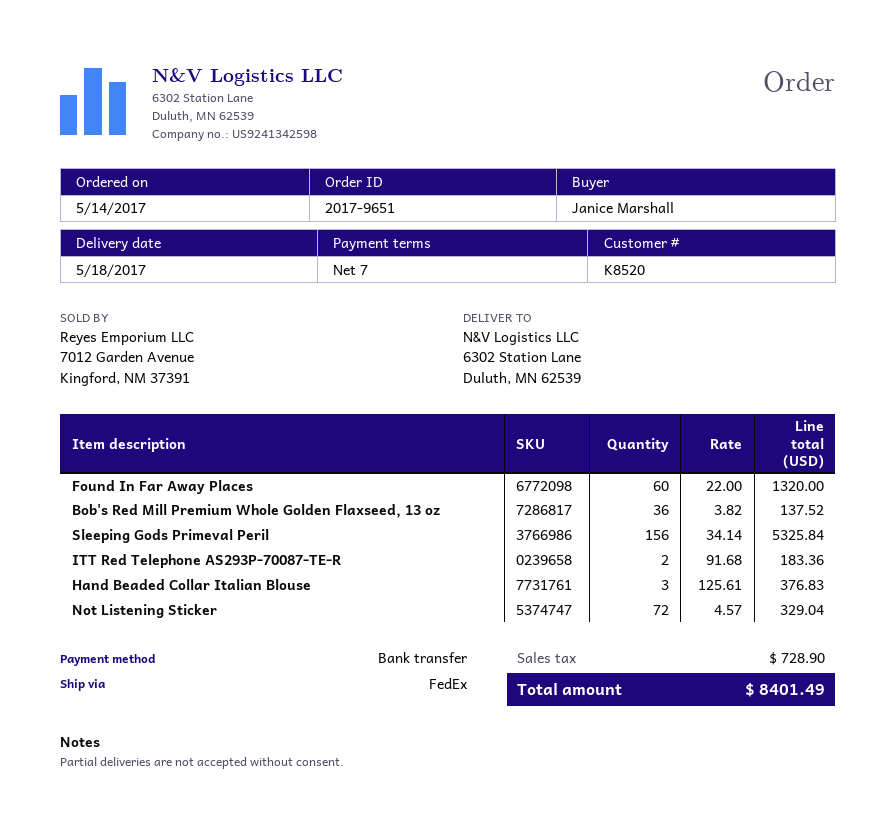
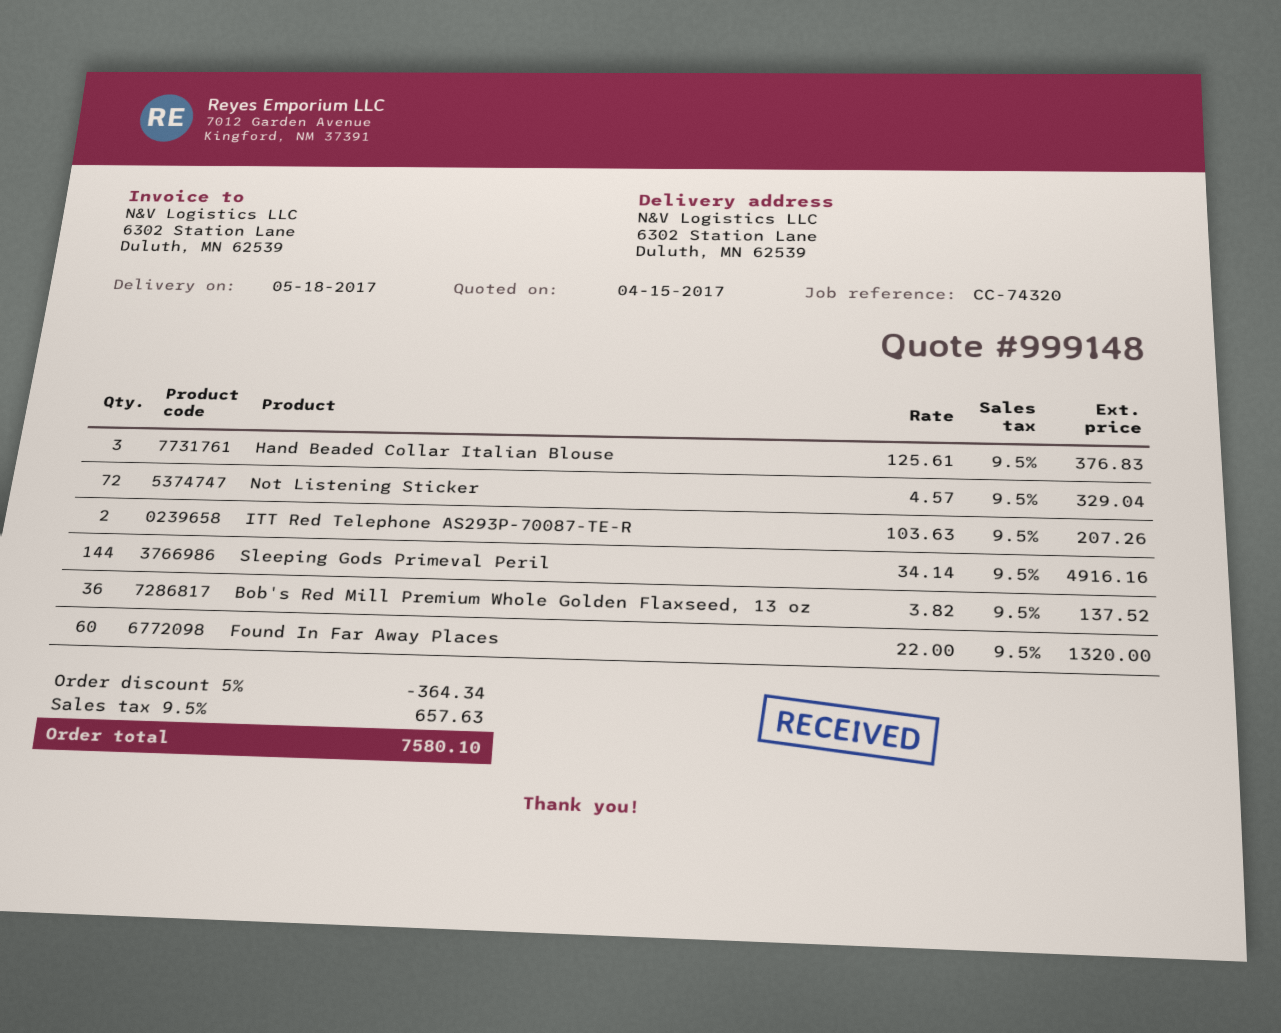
Sleeping Gods Primeval Peril: 156 x 34.14 = 5325.84 -> 144 x 34.14 = 4916.16
ITT Red Telephone AS293P-70087-TE-R: 2 x 91.68 = 183.36 -> 2 x 103.63 = 207.26
discount: none -> 5% = 364.34
tax: 728.90 -> 657.63
total: 8401.49 -> 7580.10

